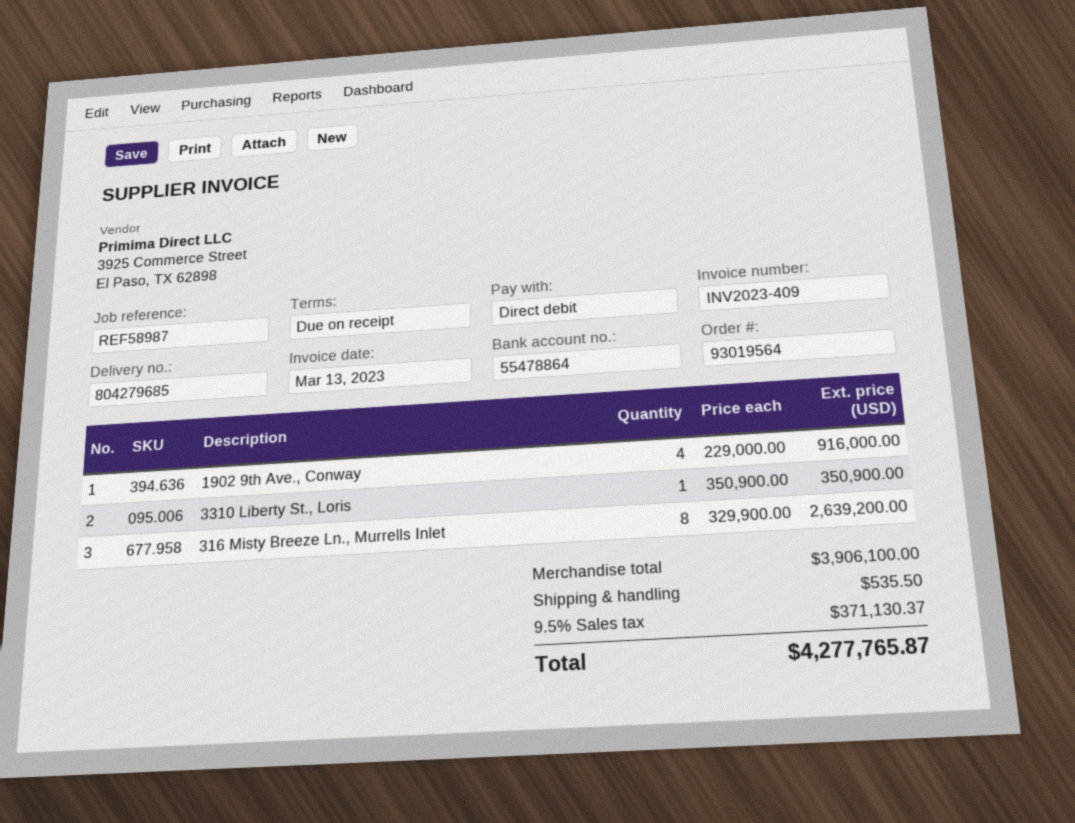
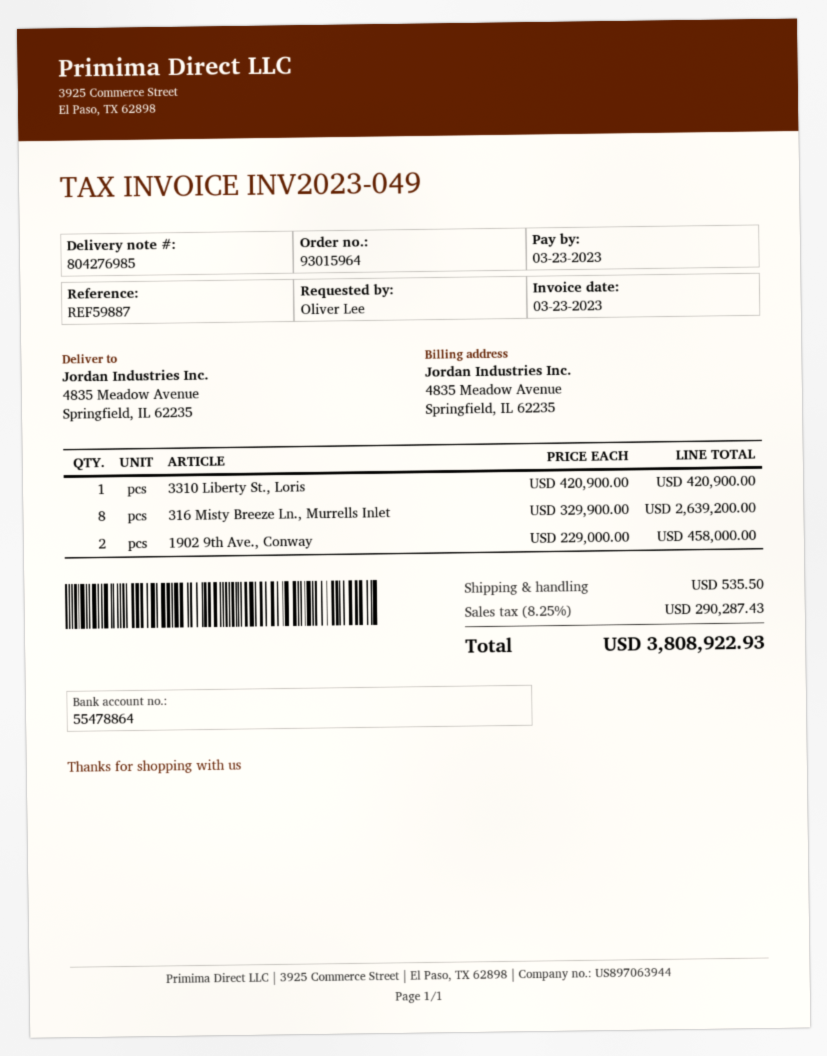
order number: 93019564 -> 93015964
delivery note number: 804279685 -> 804276985
invoice number: INV2023-409 -> INV2023-049
invoice date: 2023-03-13 -> 2023-03-23
reference: REF58987 -> REF59887
1902 9th Ave., Conway: 4 x 229000.00 = 916000.00 -> 2 x 229000.00 = 458000.00
3310 Liberty St., Loris: 1 x 350900.00 = 350900.00 -> 1 x 420900.00 = 420900.00
tax: 9.5% = 371130.37 -> 8.25% = 290287.43
total: 4277765.87 -> 3808922.93

